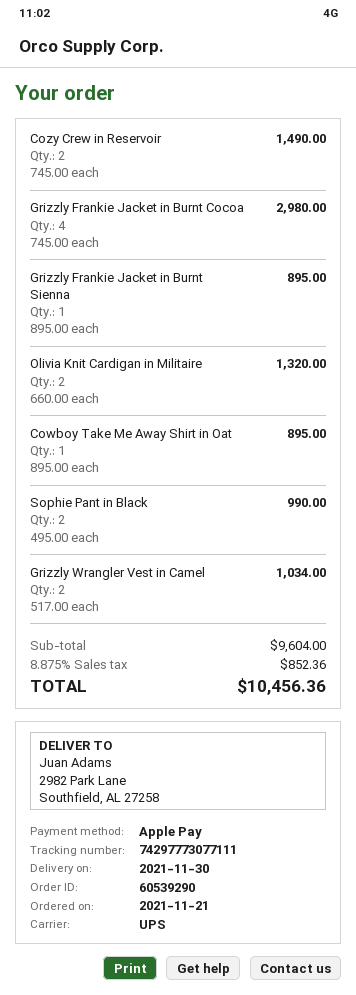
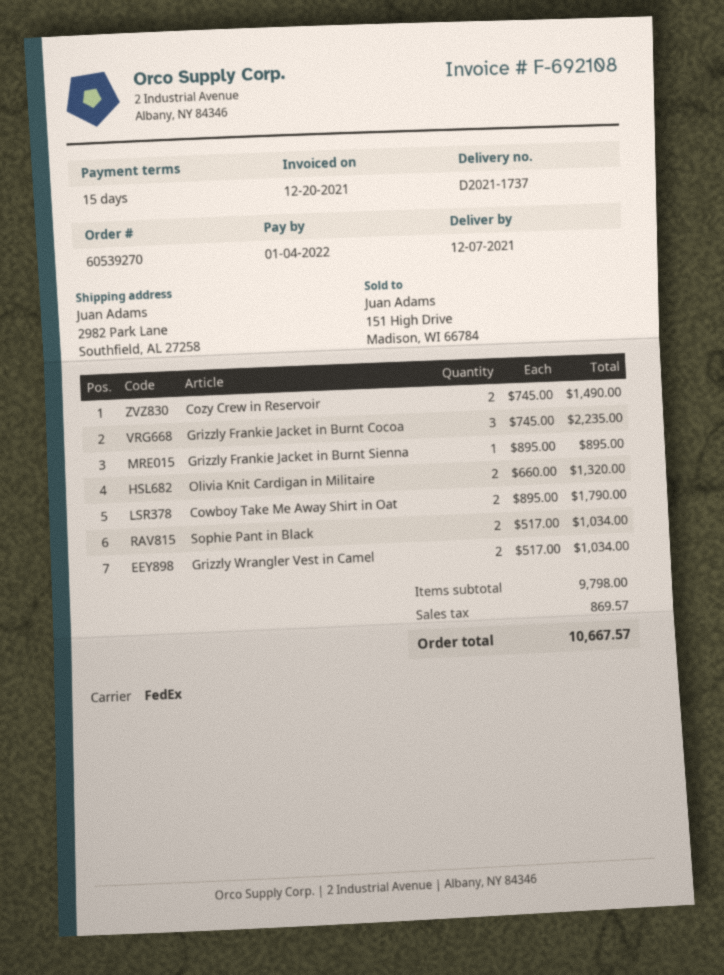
order number: 60539290 -> 60539270
delivery date: 2021-11-30 -> 2021-12-07
shipping method: UPS -> FedEx
Grizzly Frankie Jacket in Burnt Cocoa: 4 x 745.00 = 2980.00 -> 3 x 745.00 = 2235.00
Cowboy Take Me Away Shirt in Oat: 1 x 895.00 = 895.00 -> 2 x 895.00 = 1790.00
Sophie Pant in Black: 2 x 495.00 = 990.00 -> 2 x 517.00 = 1034.00
subtotal: 9604.00 -> 9798.00
tax: 852.36 -> 869.57
total: 10456.36 -> 10667.57

